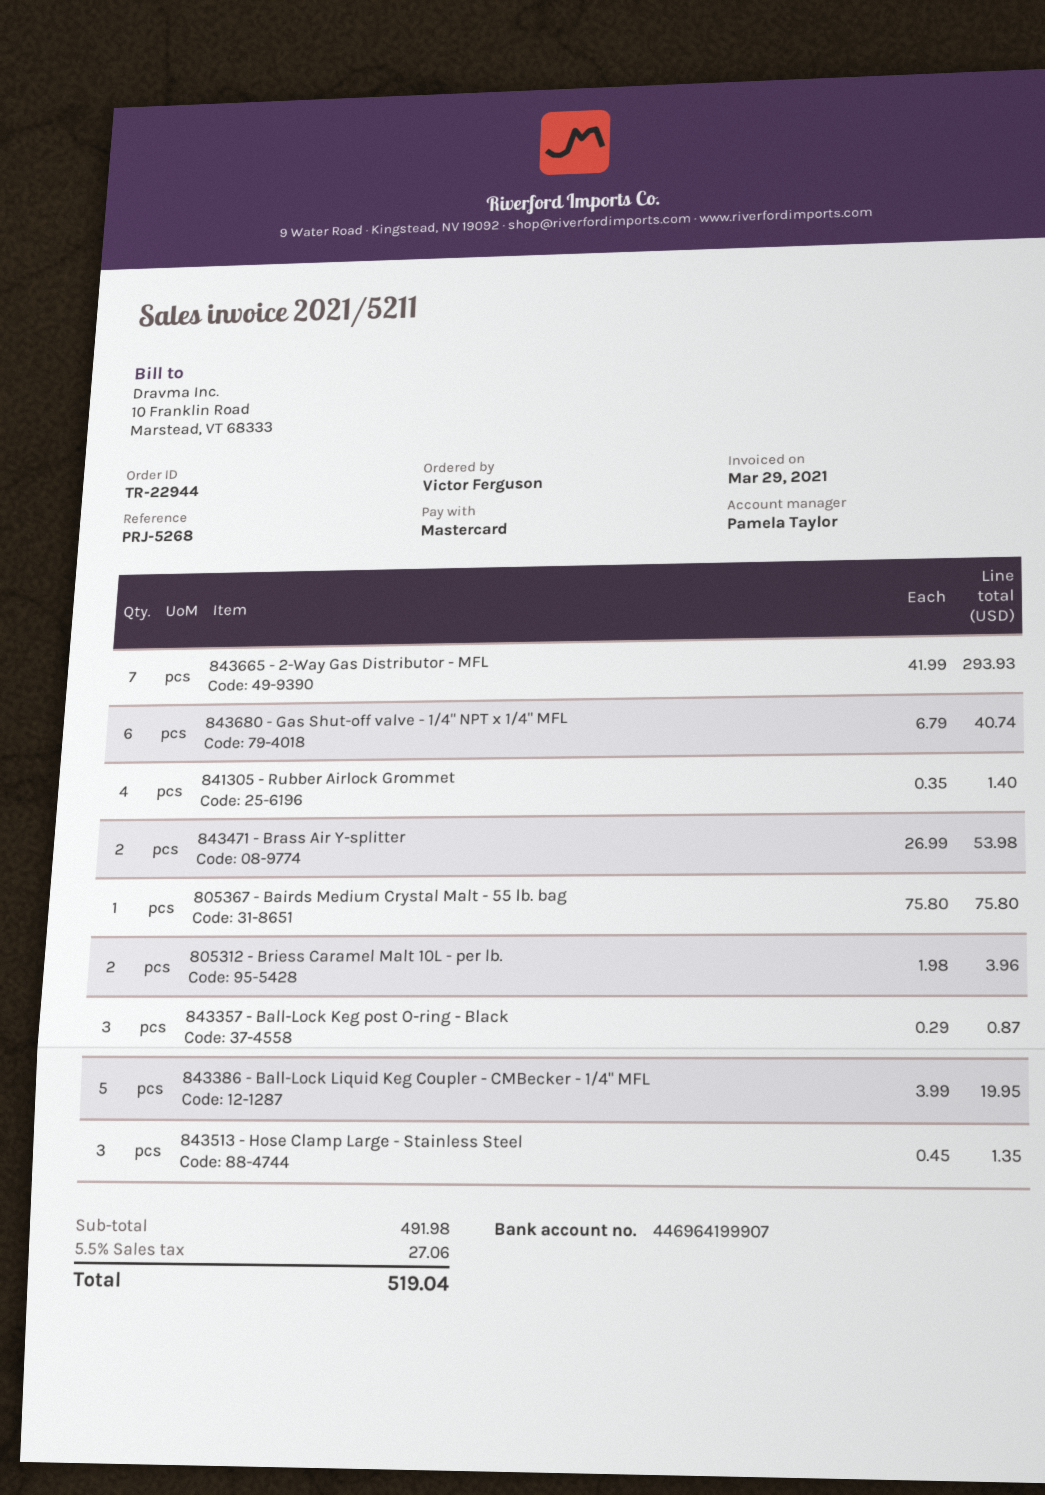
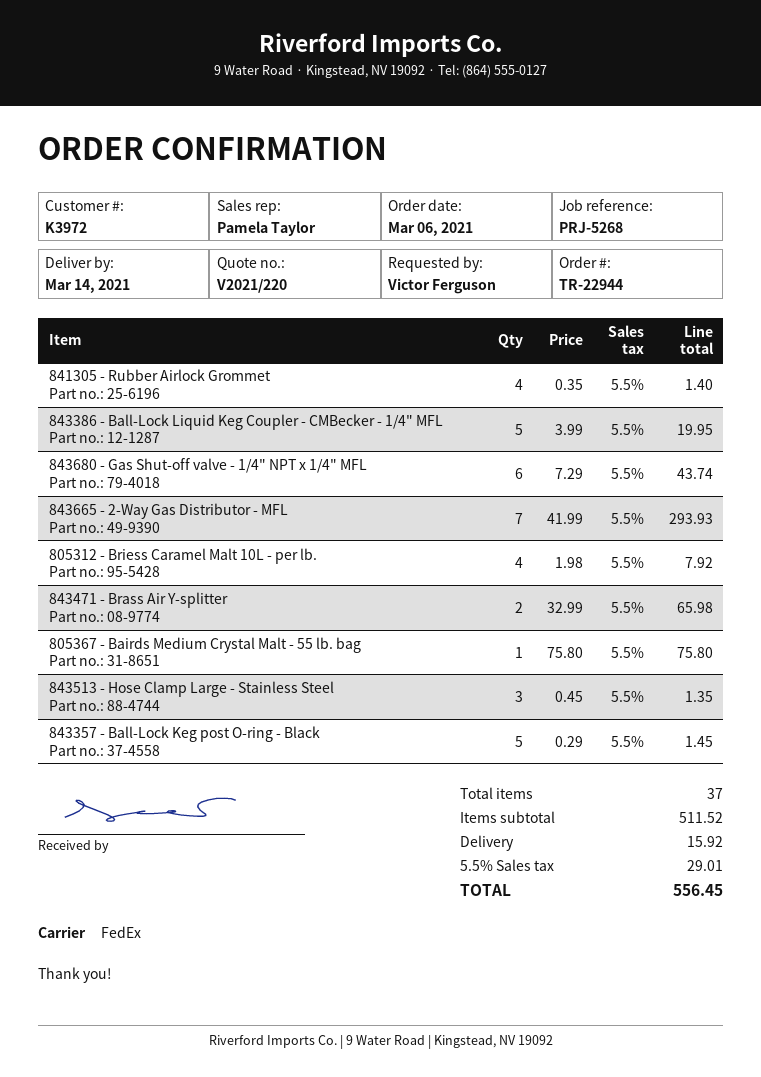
843680 - Gas Shut-off valve - 1/4" NPT x 1/4" MFL: 6 x 6.79 = 40.74 -> 6 x 7.29 = 43.74
843471 - Brass Air Y-splitter: 2 x 26.99 = 53.98 -> 2 x 32.99 = 65.98
805312 - Briess Caramel Malt 10L - per lb.: 2 x 1.98 = 3.96 -> 4 x 1.98 = 7.92
843357 - Ball-Lock Keg post O-ring - Black: 3 x 0.29 = 0.87 -> 5 x 0.29 = 1.45
subtotal: 491.98 -> 511.52
shipping: none -> 15.92
tax: 5.5% = 27.06 -> 5.5% = 29.01
total: 519.04 -> 556.45

